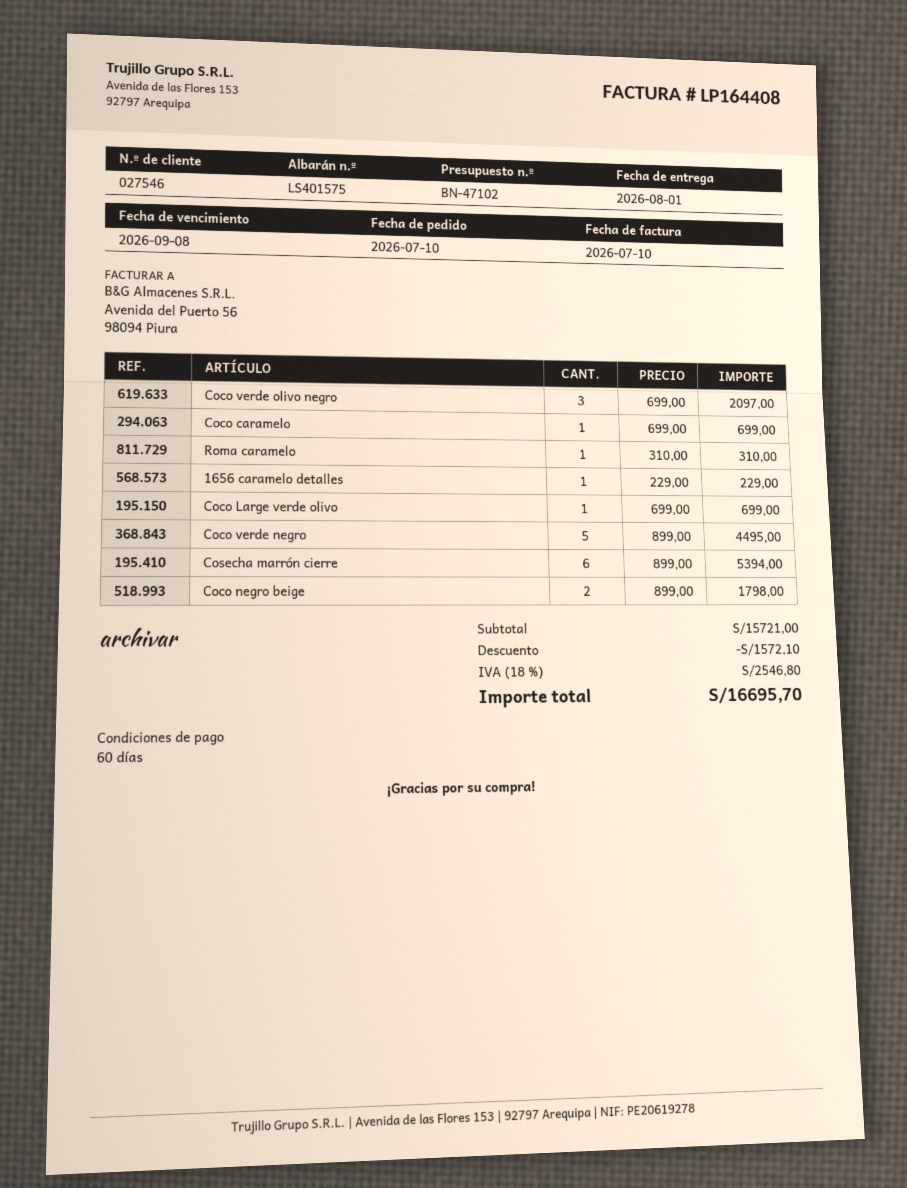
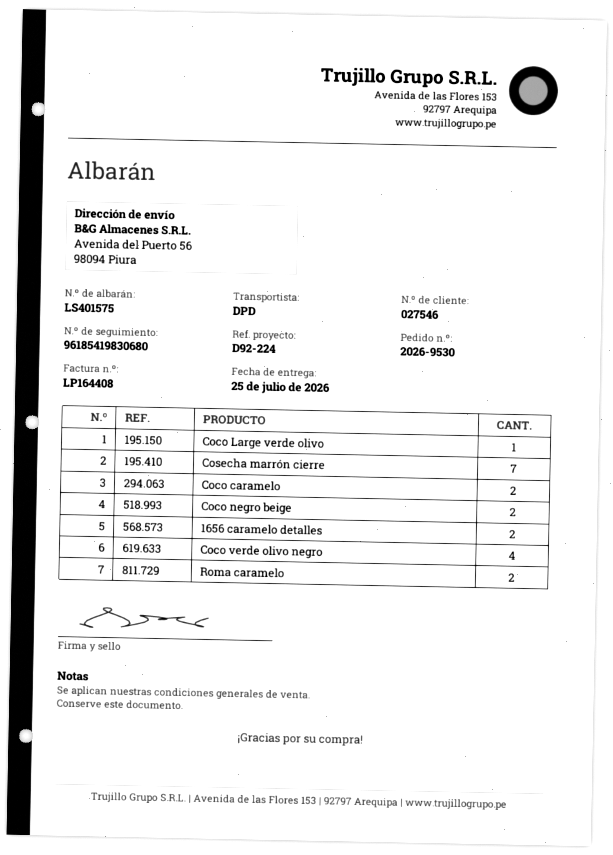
delivery date: 2026-08-01 -> 2026-07-25
Coco verde olivo negro: 3 -> 4
Coco caramelo: 1 -> 2
Roma caramelo: 1 -> 2
1656 caramelo detalles: 1 -> 2
Coco verde negro: 5 -> none
Cosecha marrón cierre: 6 -> 7

